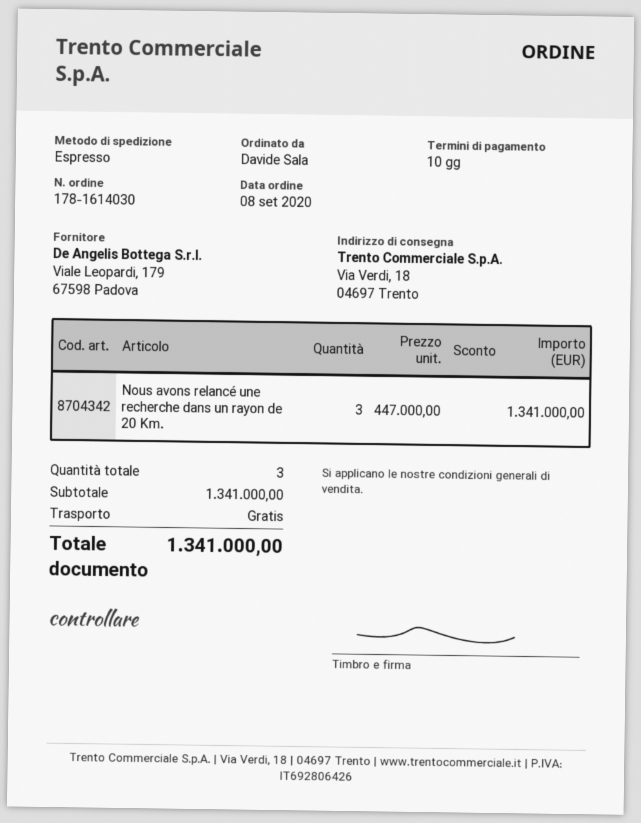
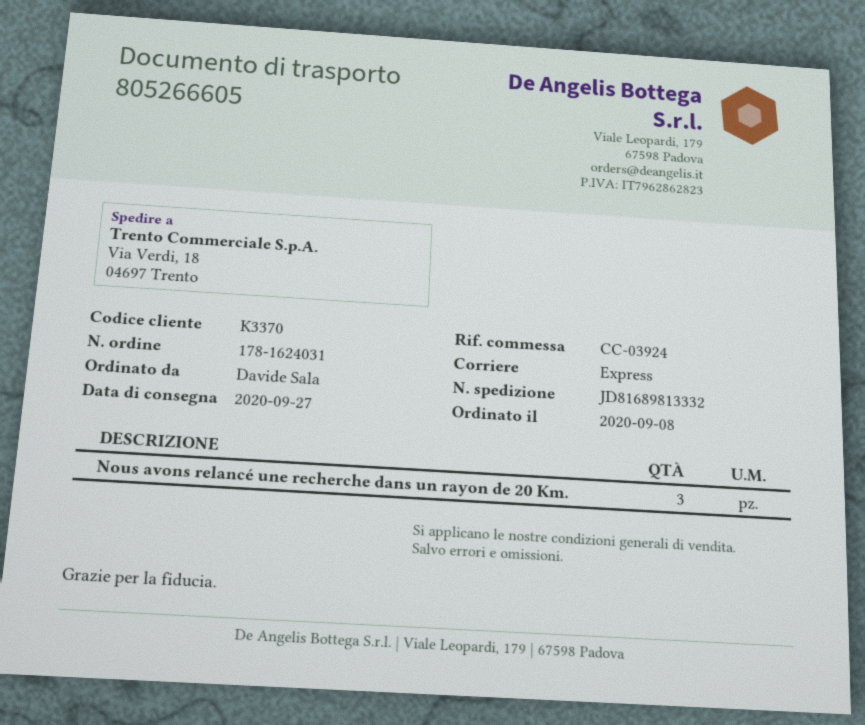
order number: 178-1614030 -> 178-1624031

